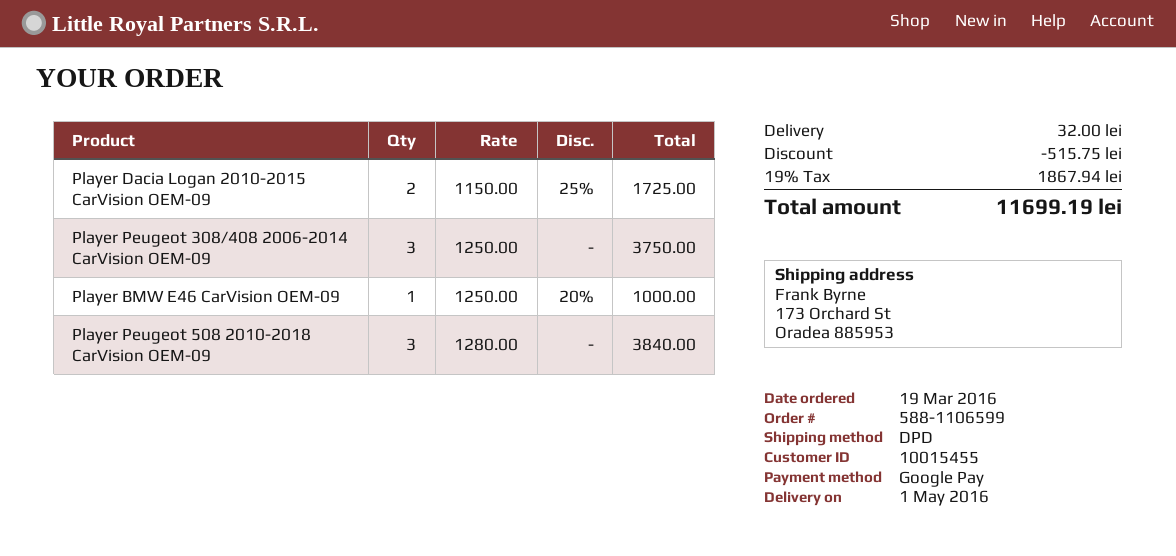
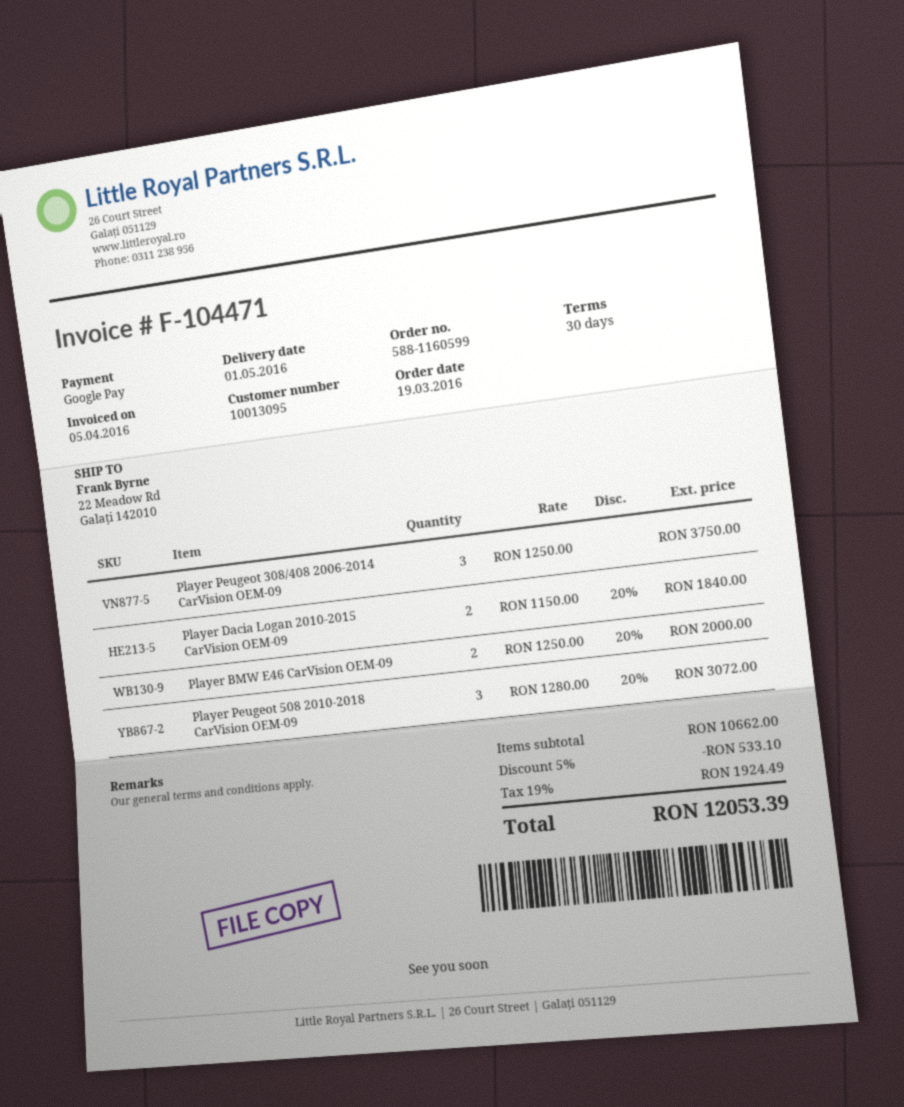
order number: 588-1106599 -> 588-1160599
customer number: 10015455 -> 10013095
ship to: 173 Orchard St, Oradea 885953 -> 22 Meadow Rd, Galați 142010
Player Dacia Logan 2010-2015 CarVision OEM-09: 2 x 1150.00 - 25% = 1725.00 -> 2 x 1150.00 - 20% = 1840.00
Player BMW E46 CarVision OEM-09: 1 x 1250.00 - 20% = 1000.00 -> 2 x 1250.00 - 20% = 2000.00
Player Peugeot 508 2010-2018 CarVision OEM-09: 3 x 1280.00 = 3840.00 -> 3 x 1280.00 - 20% = 3072.00
discount: 515.75 -> 533.10
shipping: 32.00 -> none
tax: 19% = 1867.94 -> 19% = 1924.49
total: 11699.19 -> 12053.39

